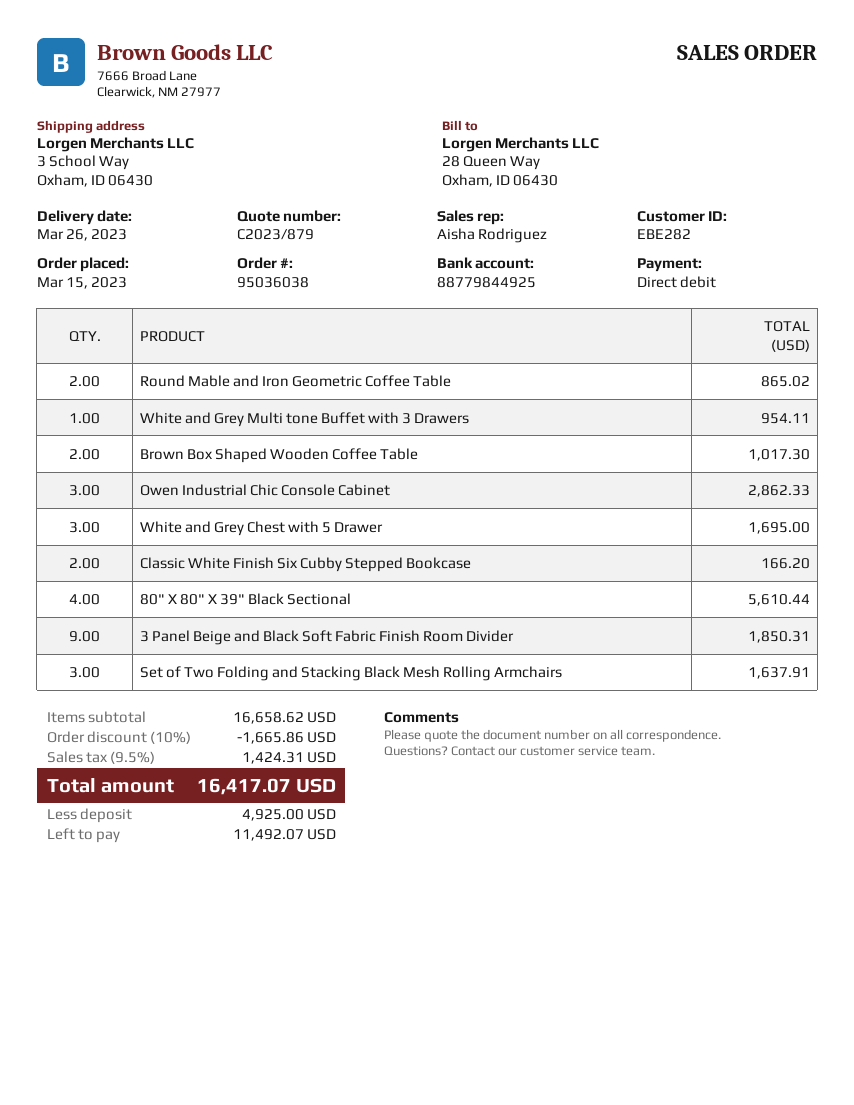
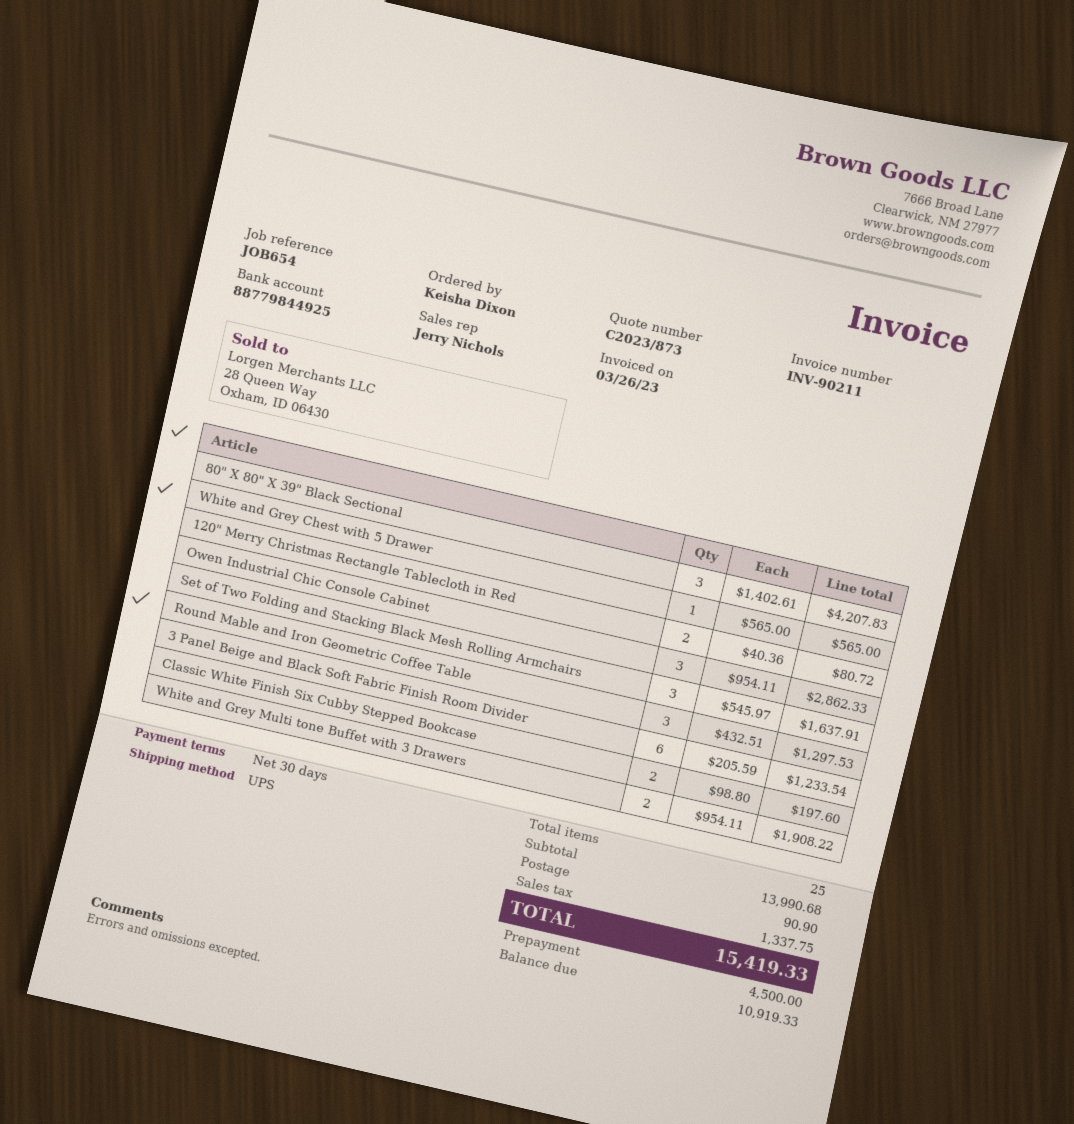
quote number: C2023/879 -> C2023/873
sales rep: Aisha Rodriguez -> Jerry Nichols
Round Mable and Iron Geometric Coffee Table: 2 for 865.02 -> 3 for 1297.53
White and Grey Multi tone Buffet with 3 Drawers: 1 for 954.11 -> 2 for 1908.22
Brown Box Shaped Wooden Coffee Table: 2 for 1017.30 -> none
White and Grey Chest with 5 Drawer: 3 for 1695.00 -> 1 for 565.00
Classic White Finish Six Cubby Stepped Bookcase: 2 for 166.20 -> 2 for 197.60
80" X 80" X 39" Black Sectional: 4 for 5610.44 -> 3 for 4207.83
3 Panel Beige and Black Soft Fabric Finish Room Divider: 9 for 1850.31 -> 6 for 1233.54
120" Merry Christmas Rectangle Tablecloth in Red: none -> 2 for 80.72
subtotal: 16658.62 -> 13990.68
discount: 10% = 1665.86 -> none
shipping: none -> 90.90
tax: 1424.31 -> 1337.75
total: 16417.07 -> 15419.33
deposit: 4925.00 -> 4500.00
balance: 11492.07 -> 10919.33

